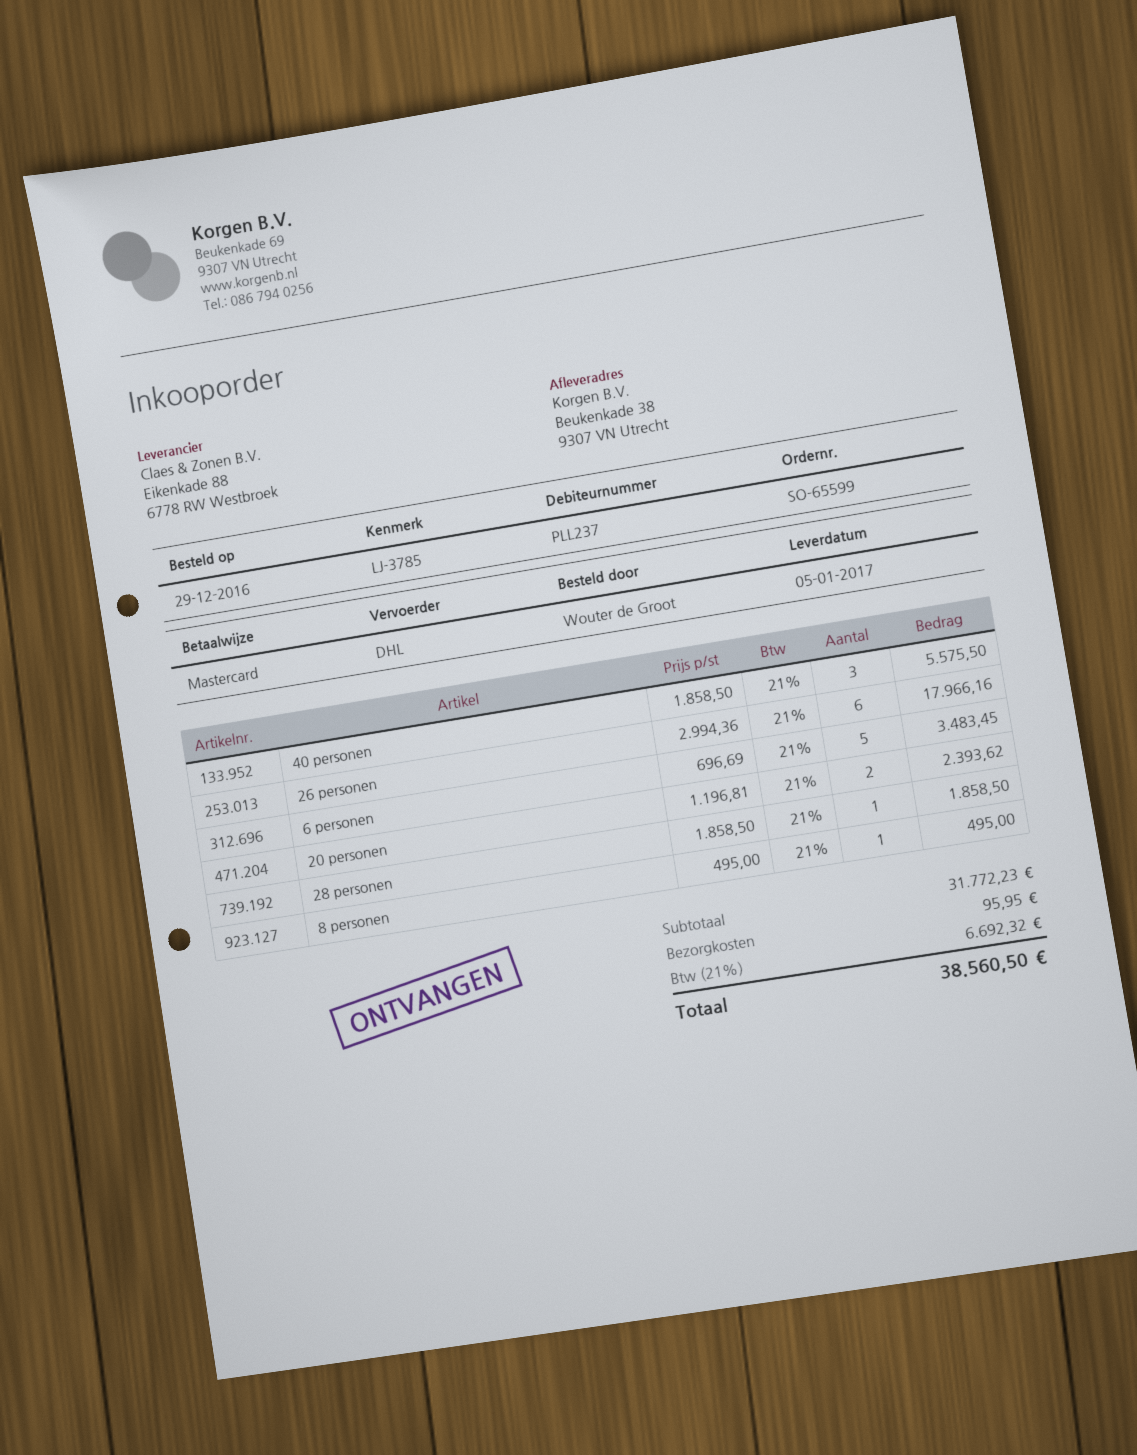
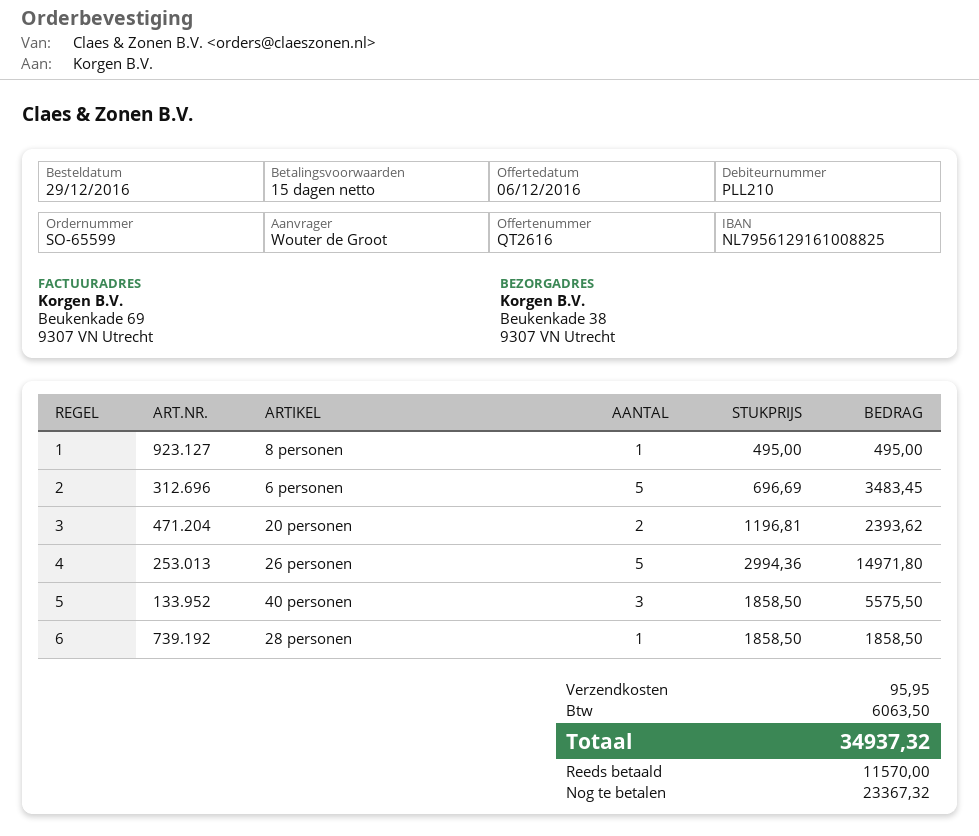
customer number: PLL237 -> PLL210
26 personen: 6 x 2994.36 = 17966.16 -> 5 x 2994.36 = 14971.80
tax: 6692.32 -> 6063.50
total: 38560.50 -> 34937.32

